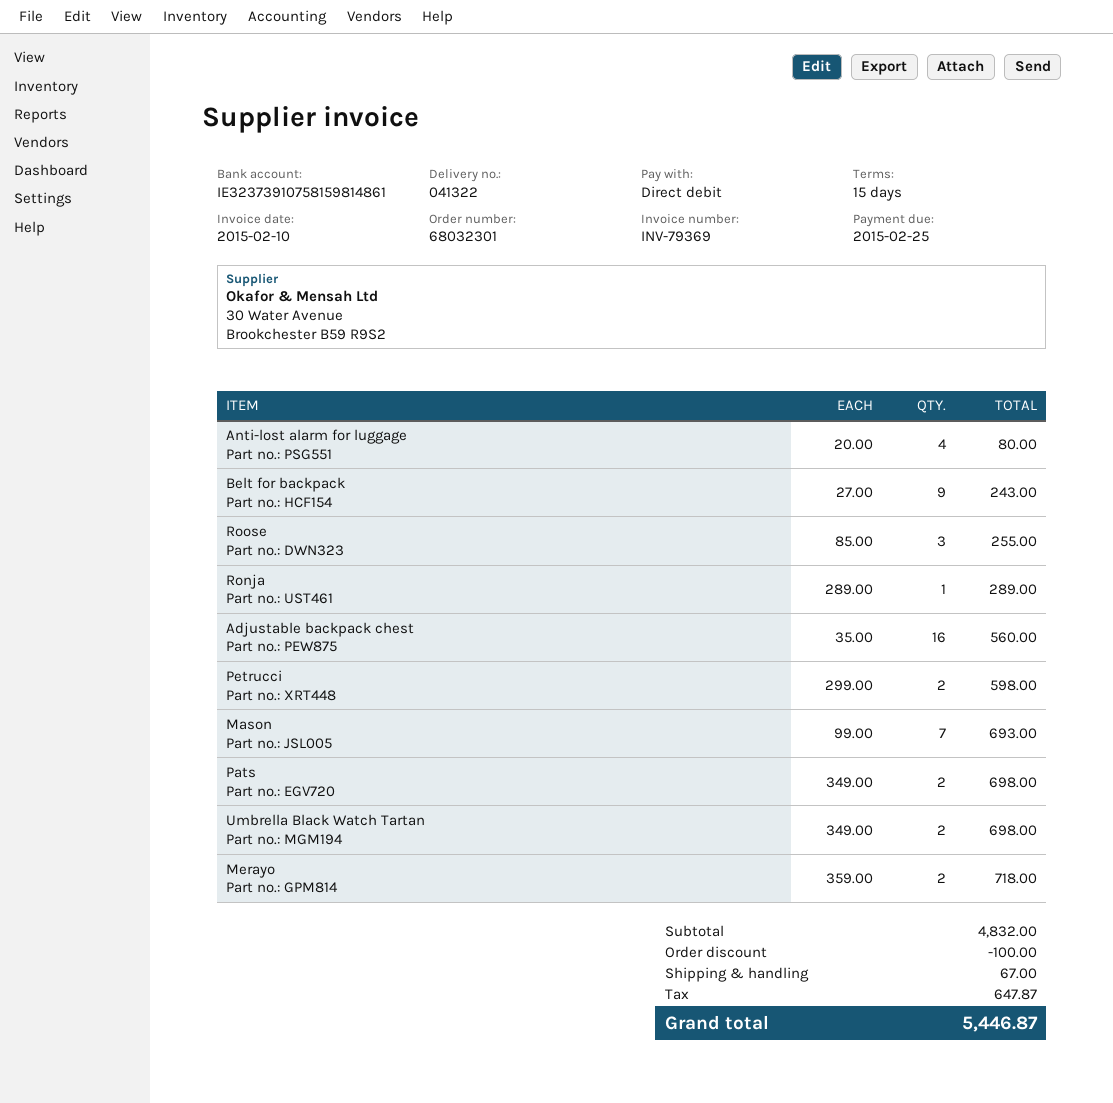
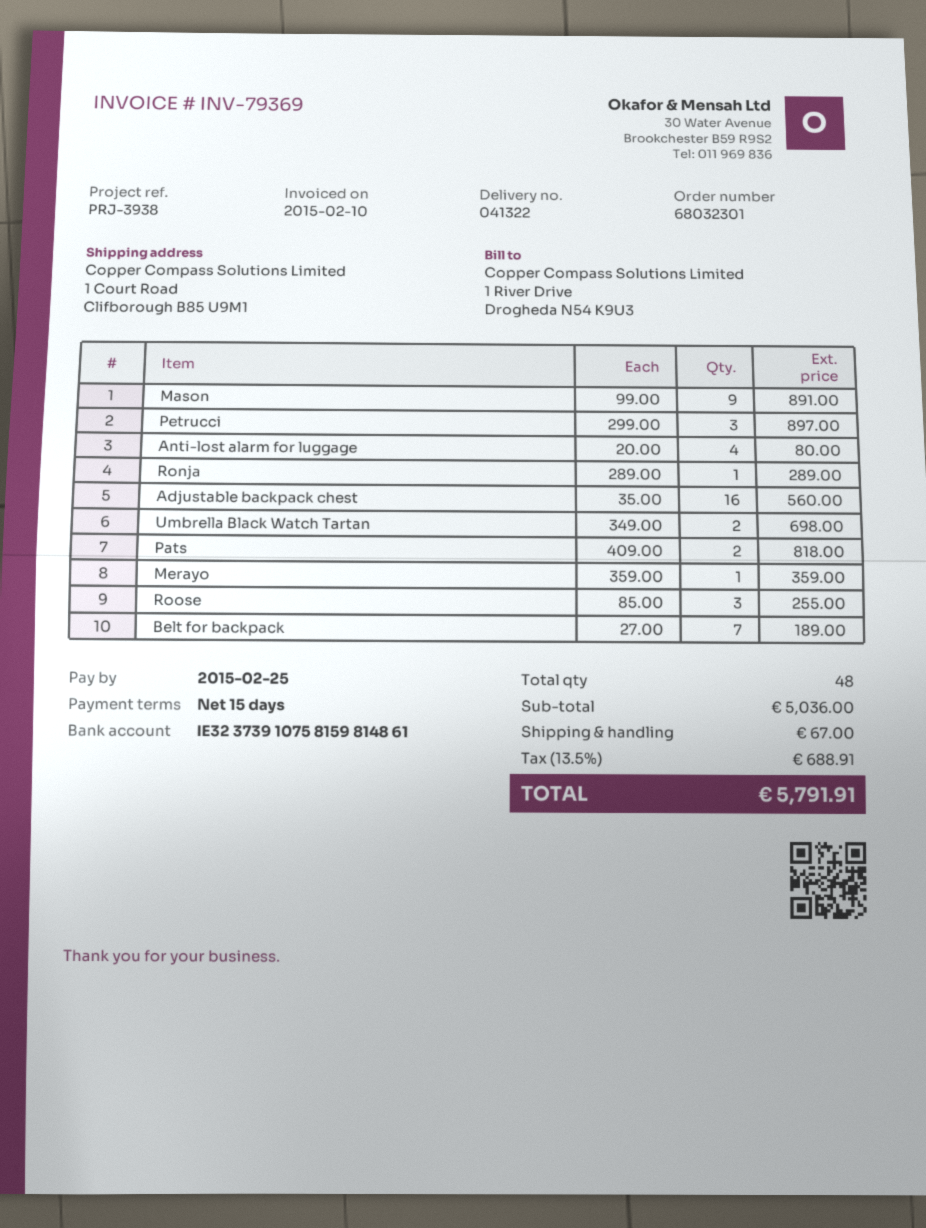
Belt for backpack: 9 x 27.00 = 243.00 -> 7 x 27.00 = 189.00
Petrucci: 2 x 299.00 = 598.00 -> 3 x 299.00 = 897.00
Mason: 7 x 99.00 = 693.00 -> 9 x 99.00 = 891.00
Pats: 2 x 349.00 = 698.00 -> 2 x 409.00 = 818.00
Merayo: 2 x 359.00 = 718.00 -> 1 x 359.00 = 359.00
subtotal: 4832.00 -> 5036.00
discount: 100.00 -> none
tax: 647.87 -> 688.91
total: 5446.87 -> 5791.91

